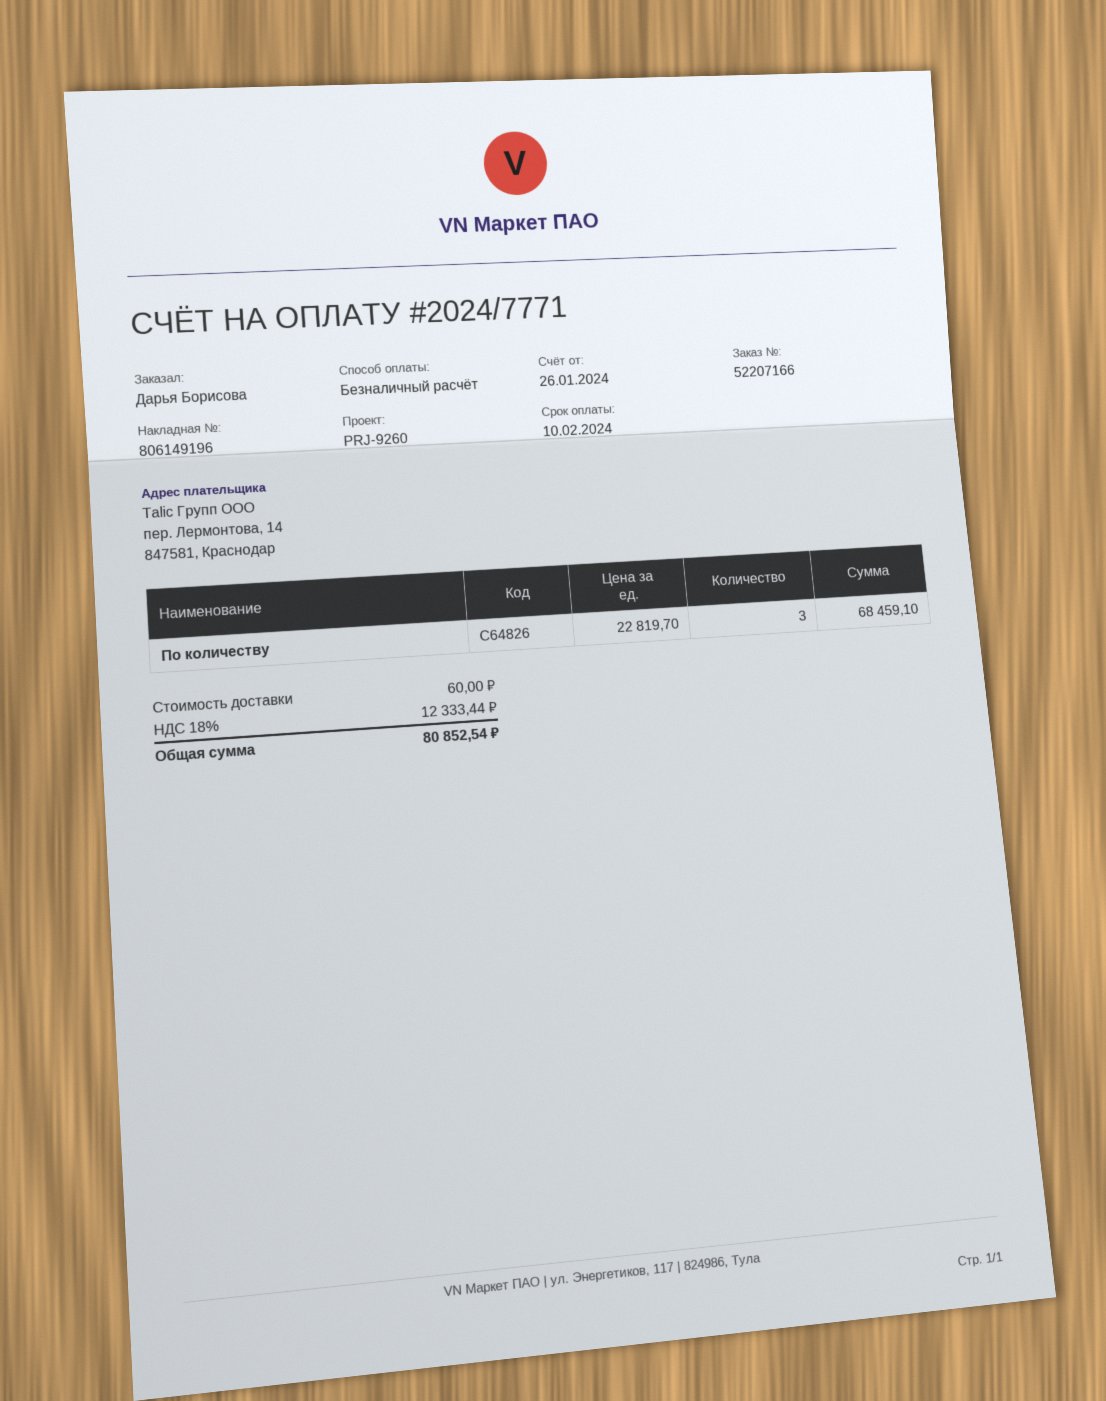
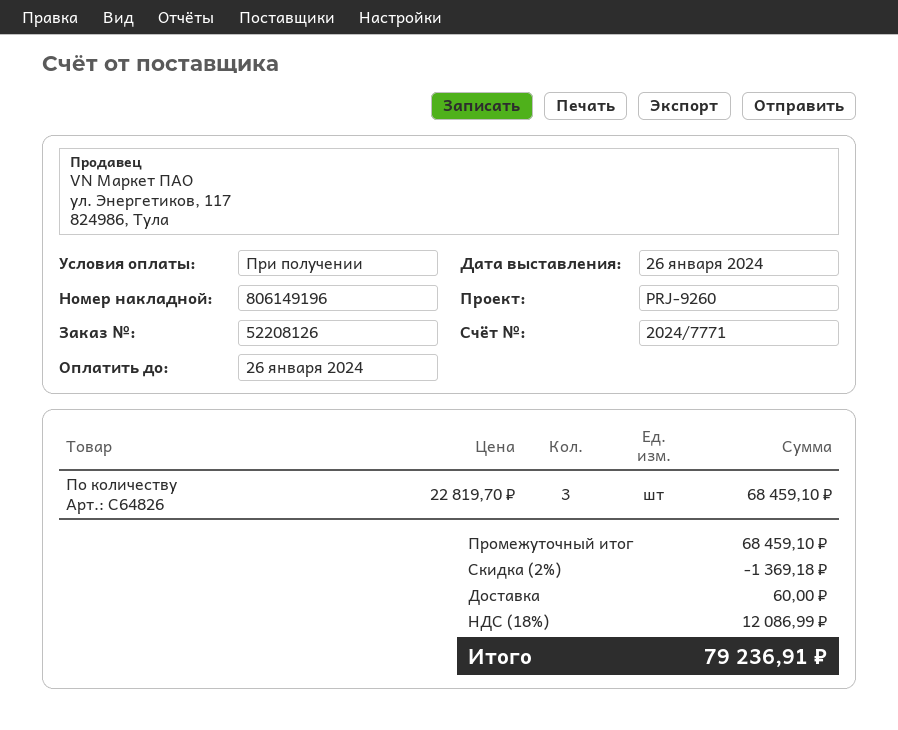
order number: 52207166 -> 52208126
due date: 2024-02-10 -> 2024-01-26
discount: none -> 2% = 1369.18
tax: 18% = 12333.44 -> 18% = 12086.99
total: 80852.54 -> 79236.91

